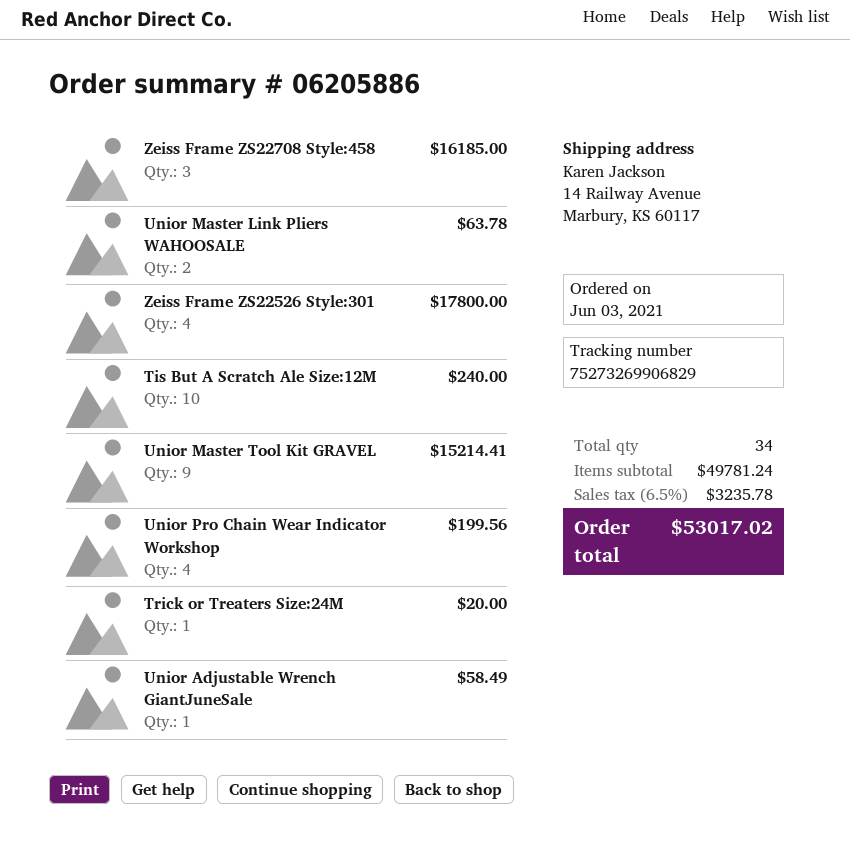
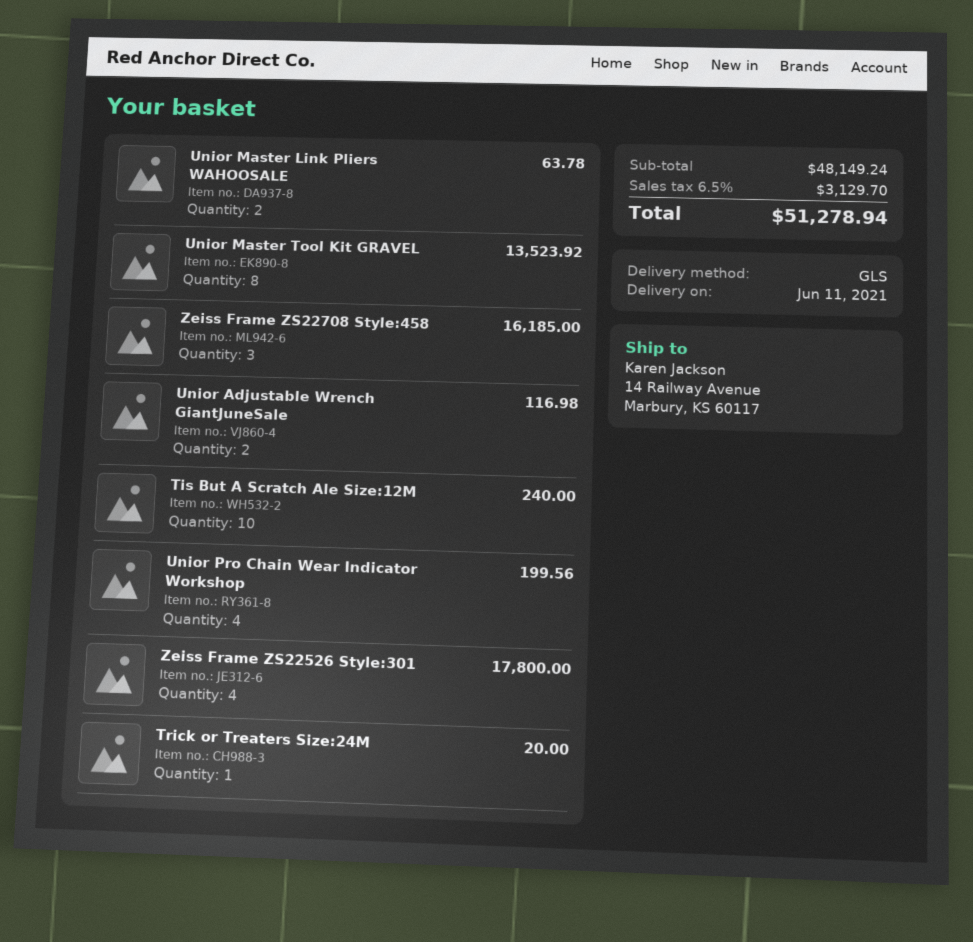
Unior Master Tool Kit GRAVEL: 9 for 15214.41 -> 8 for 13523.92
Unior Adjustable Wrench GiantJuneSale: 1 for 58.49 -> 2 for 116.98
subtotal: 49781.24 -> 48149.24
tax: 6.5% = 3235.78 -> 6.5% = 3129.70
total: 53017.02 -> 51278.94

